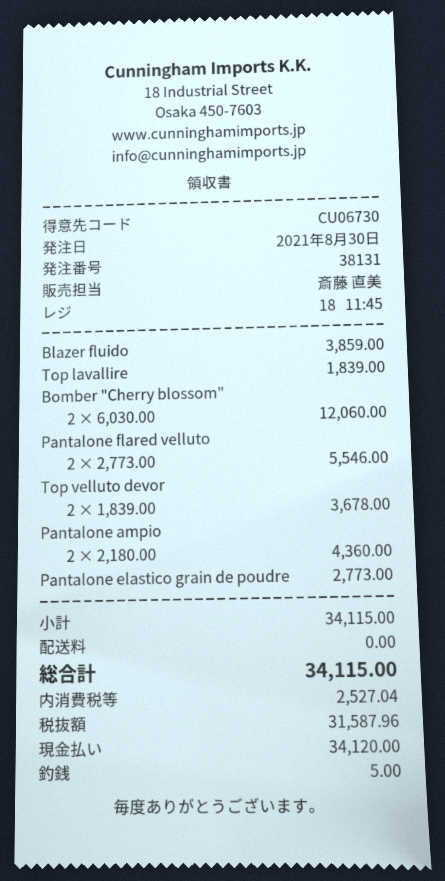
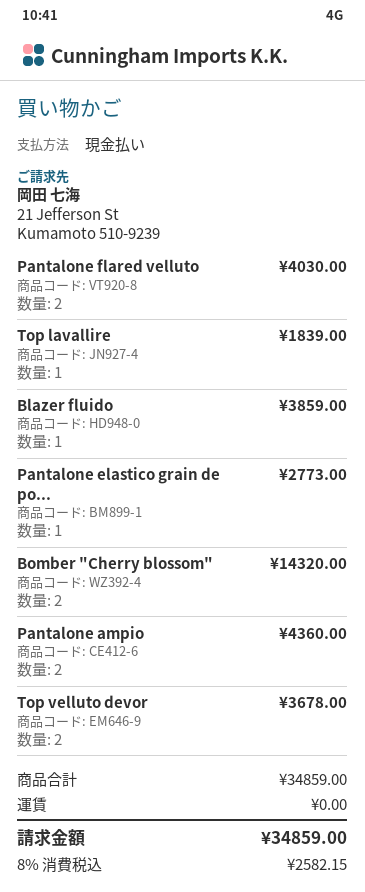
Bomber "Cherry blossom": 2 for 12060.00 -> 2 for 14320.00
Pantalone flared velluto: 2 for 5546.00 -> 2 for 4030.00
subtotal: 34115.00 -> 34859.00
tax: 2527.04 -> 2582.15
total: 34115.00 -> 34859.00

